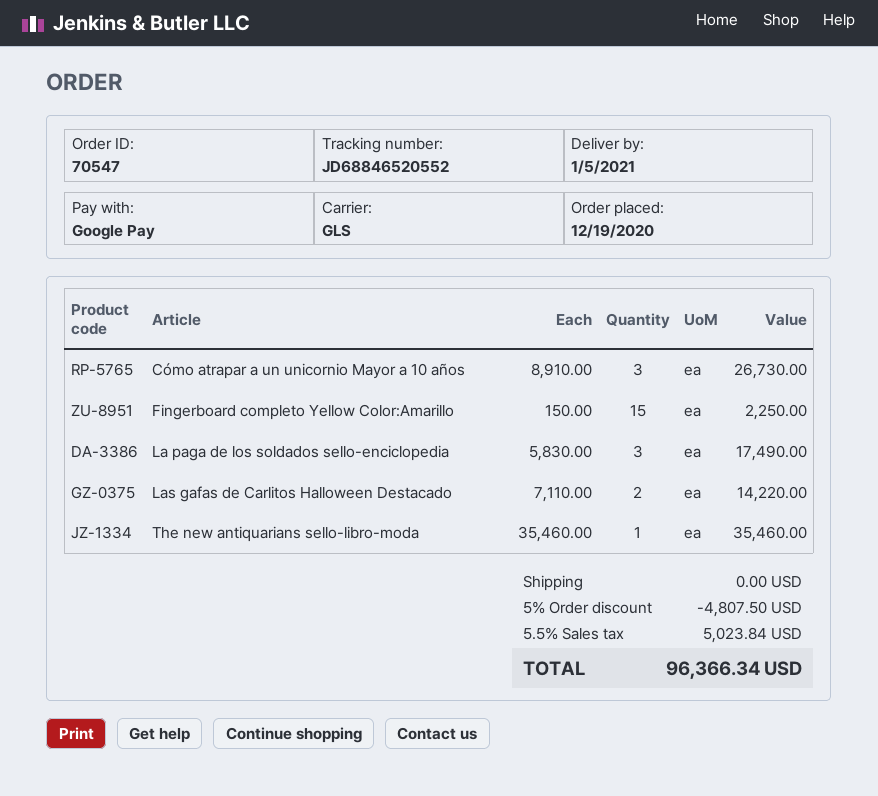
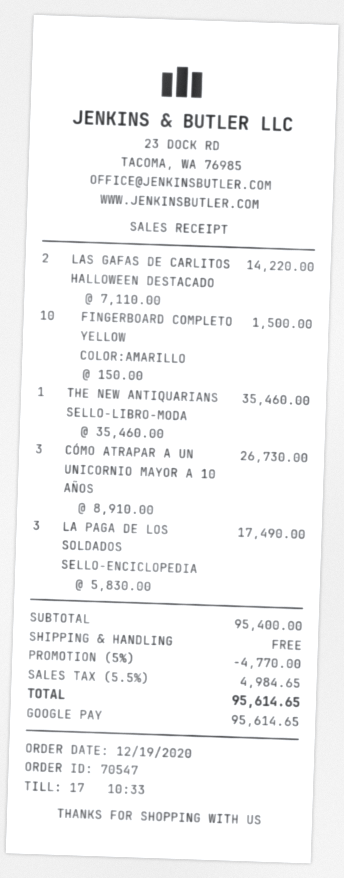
Fingerboard completo Yellow Color:Amarillo: 15 x 150.00 = 2250.00 -> 10 x 150.00 = 1500.00
discount: 5% = 4807.50 -> 5% = 4770.00
tax: 5.5% = 5023.84 -> 5.5% = 4984.65
total: 96366.34 -> 95614.65

